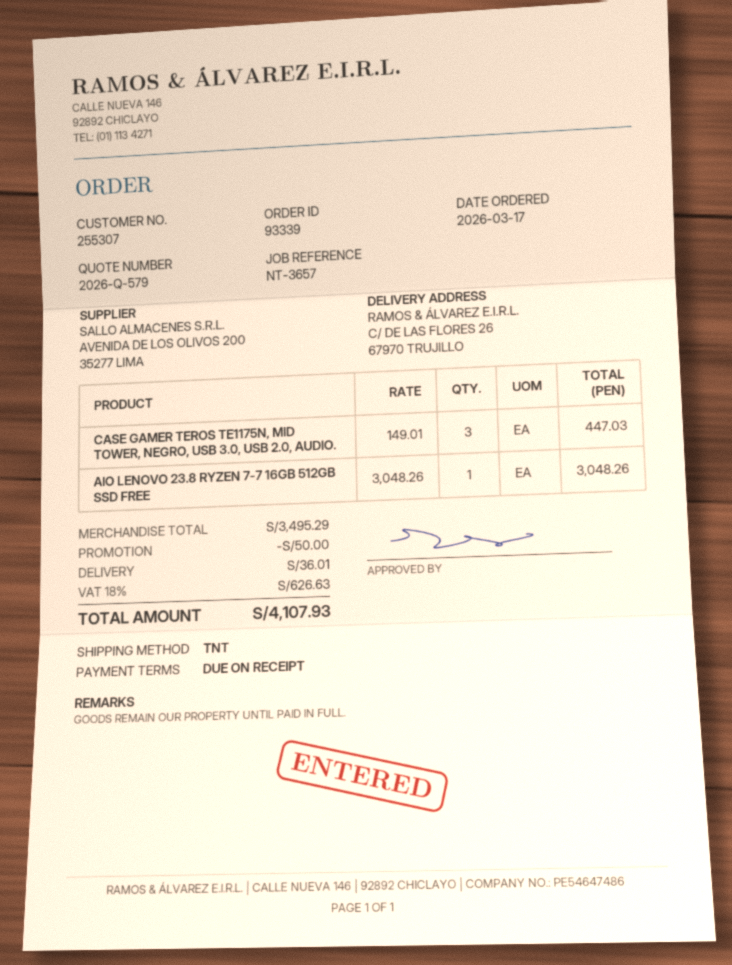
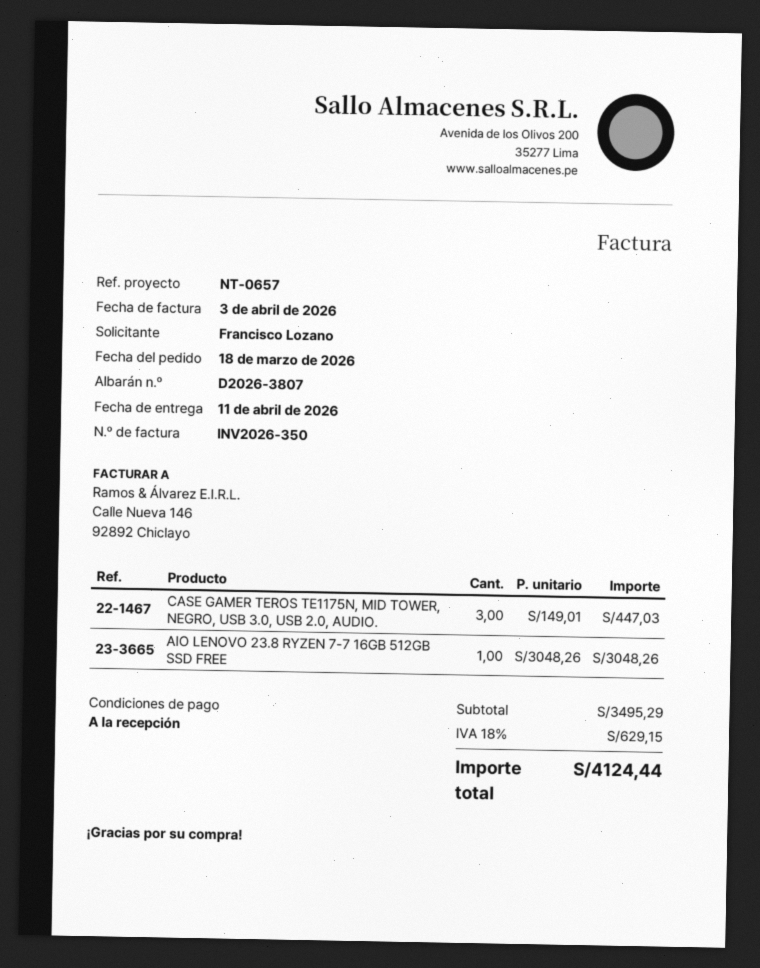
order date: 2026-03-17 -> 2026-03-18
reference: NT-3657 -> NT-0657
discount: 50.00 -> none
shipping: 36.01 -> none
tax: 18% = 626.63 -> 18% = 629.15
total: 4107.93 -> 4124.44

